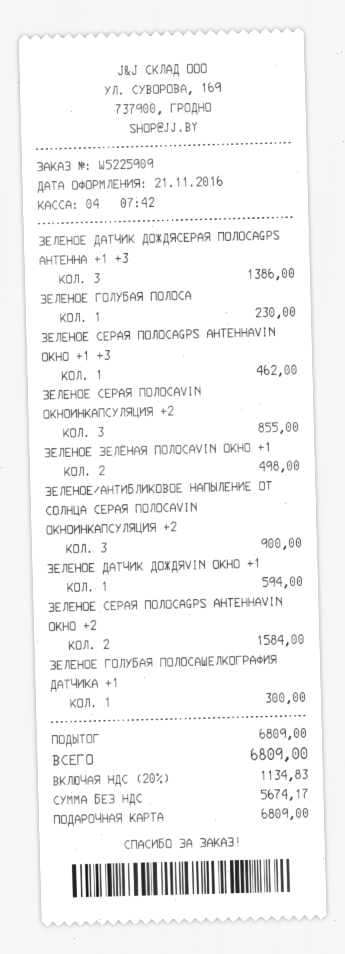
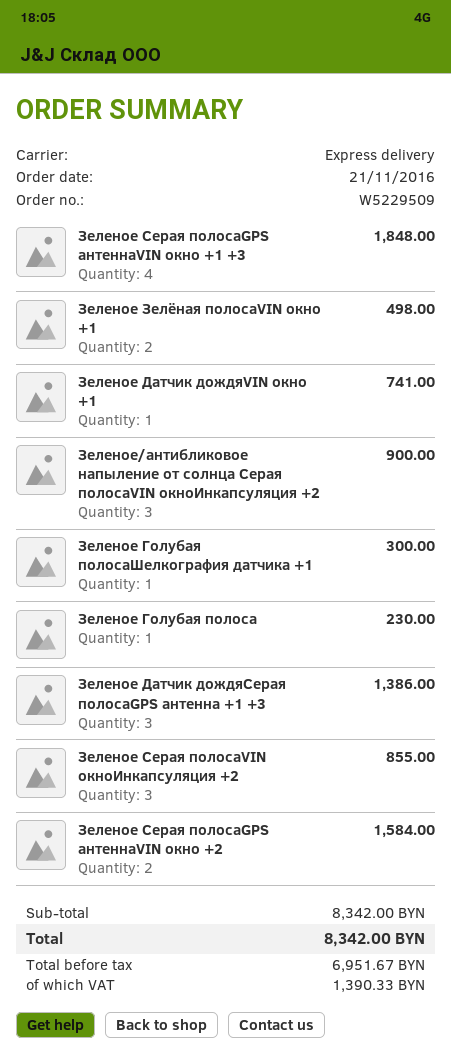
order number: W5225909 -> W5229509
ЗЕЛЕНОЕ СЕРАЯ ПОЛОСАGPS АНТЕННАVIN ОКНО +1 +3: 1 for 462.00 -> 4 for 1848.00
ЗЕЛЕНОЕ ДАТЧИК ДОЖДЯVIN ОКНО +1: 1 for 594.00 -> 1 for 741.00
subtotal: 6809.00 -> 8342.00
net: 5674.17 -> 6951.67
tax: 1134.83 -> 1390.33
total: 6809.00 -> 8342.00

